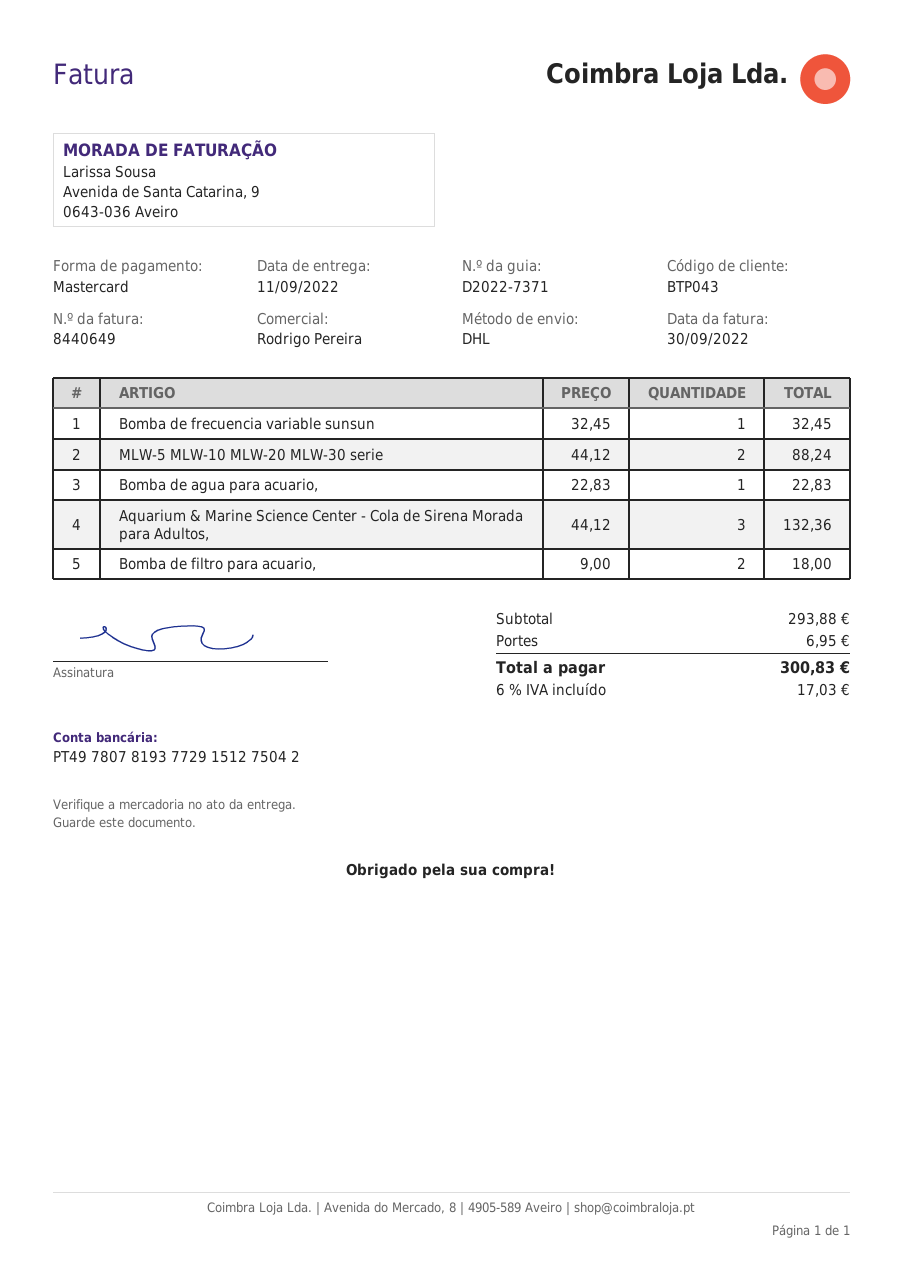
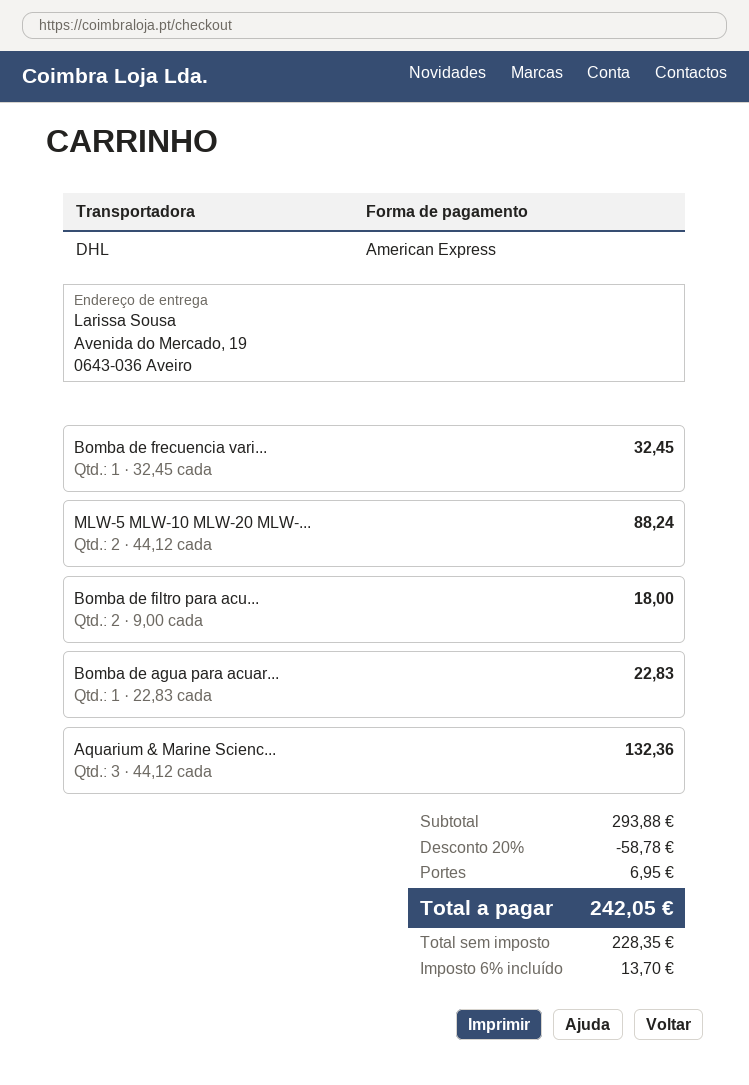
payment method: Mastercard -> American Express
discount: none -> 20% = 58.78
tax: 6% = 17.03 -> 6% = 13.70
total: 300.83 -> 242.05

